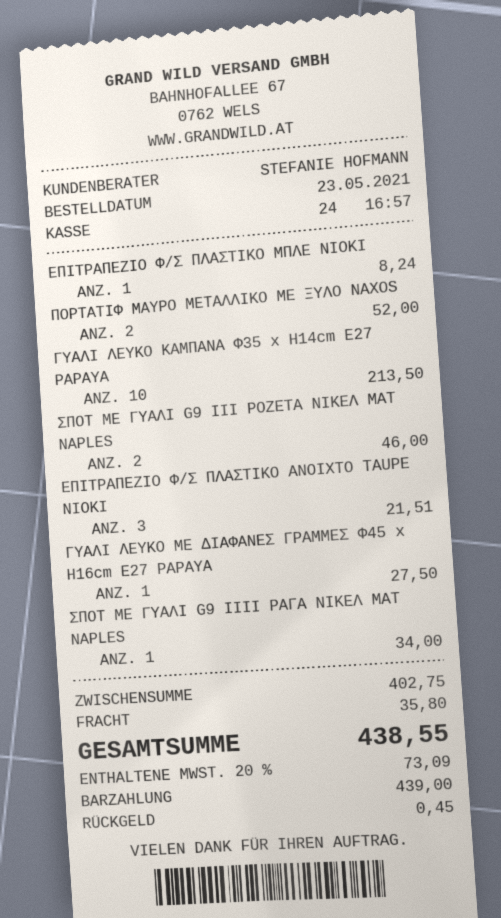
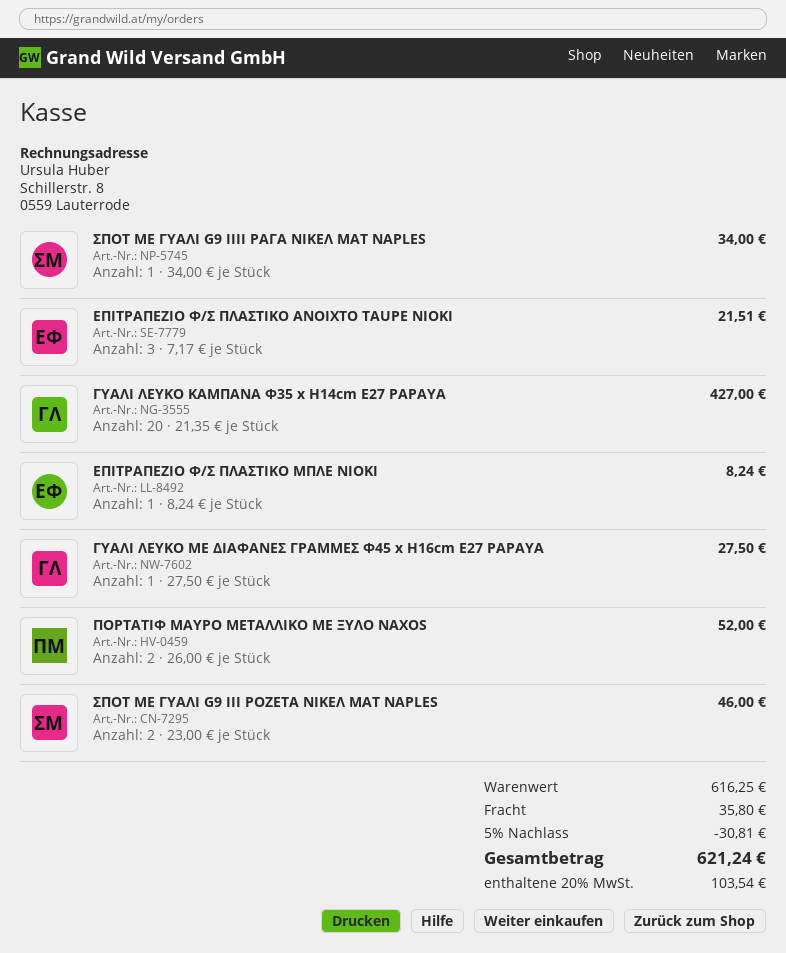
ΓΥΑΛΙ ΛΕΥΚΟ ΚΑΜΠΑΝΑ Φ35 x H14cm E27 PAPAYA: 10 for 213.50 -> 20 for 427.00
subtotal: 402.75 -> 616.25
discount: none -> 5% = 30.81
tax: 20% = 73.09 -> 20% = 103.54
total: 438.55 -> 621.24

